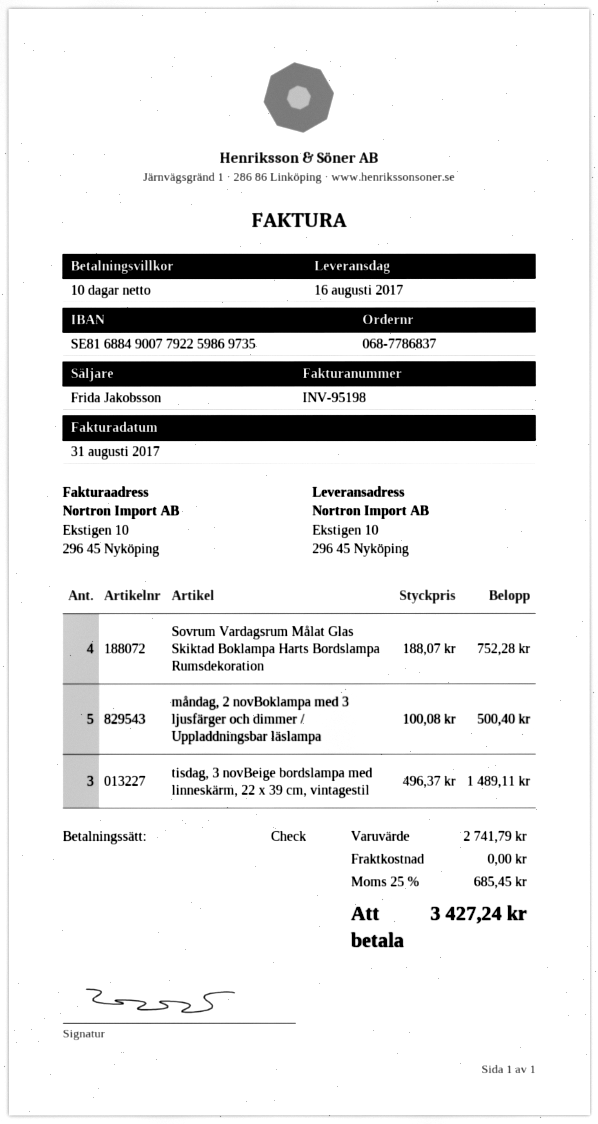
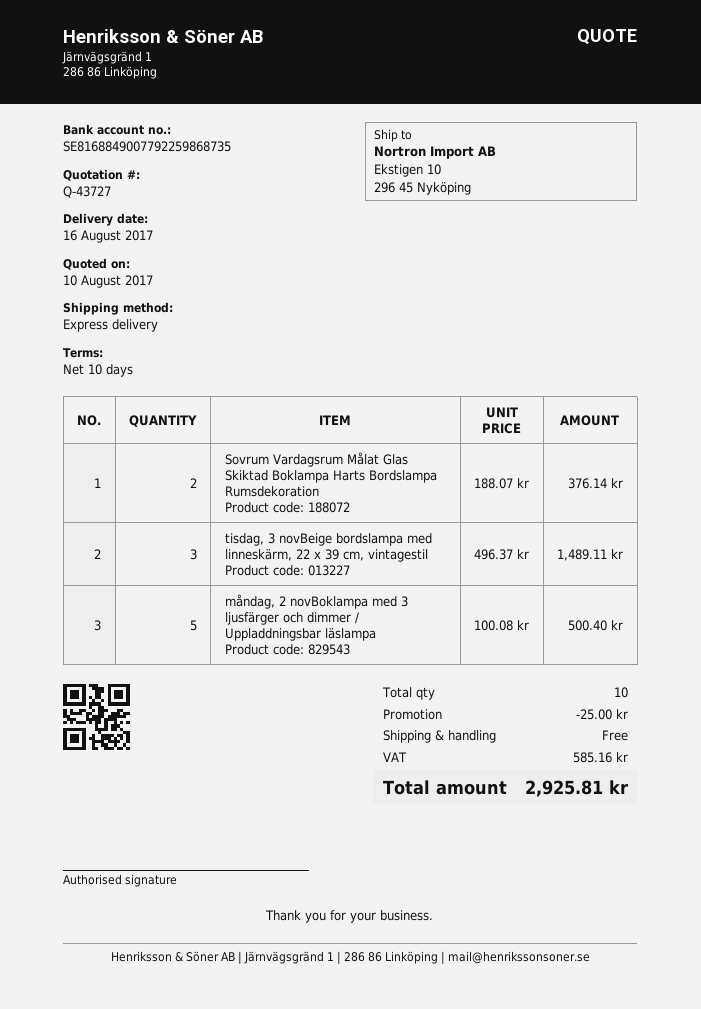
bank account: SE8168849007792259869735 -> SE8168849007792259868735
Sovrum Vardagsrum Målat Glas Skiktad Boklampa Harts Bordslampa Rumsdekoration: 4 x 188.07 = 752.28 -> 2 x 188.07 = 376.14
discount: none -> 25.00
tax: 685.45 -> 585.16
total: 3427.24 -> 2925.81

